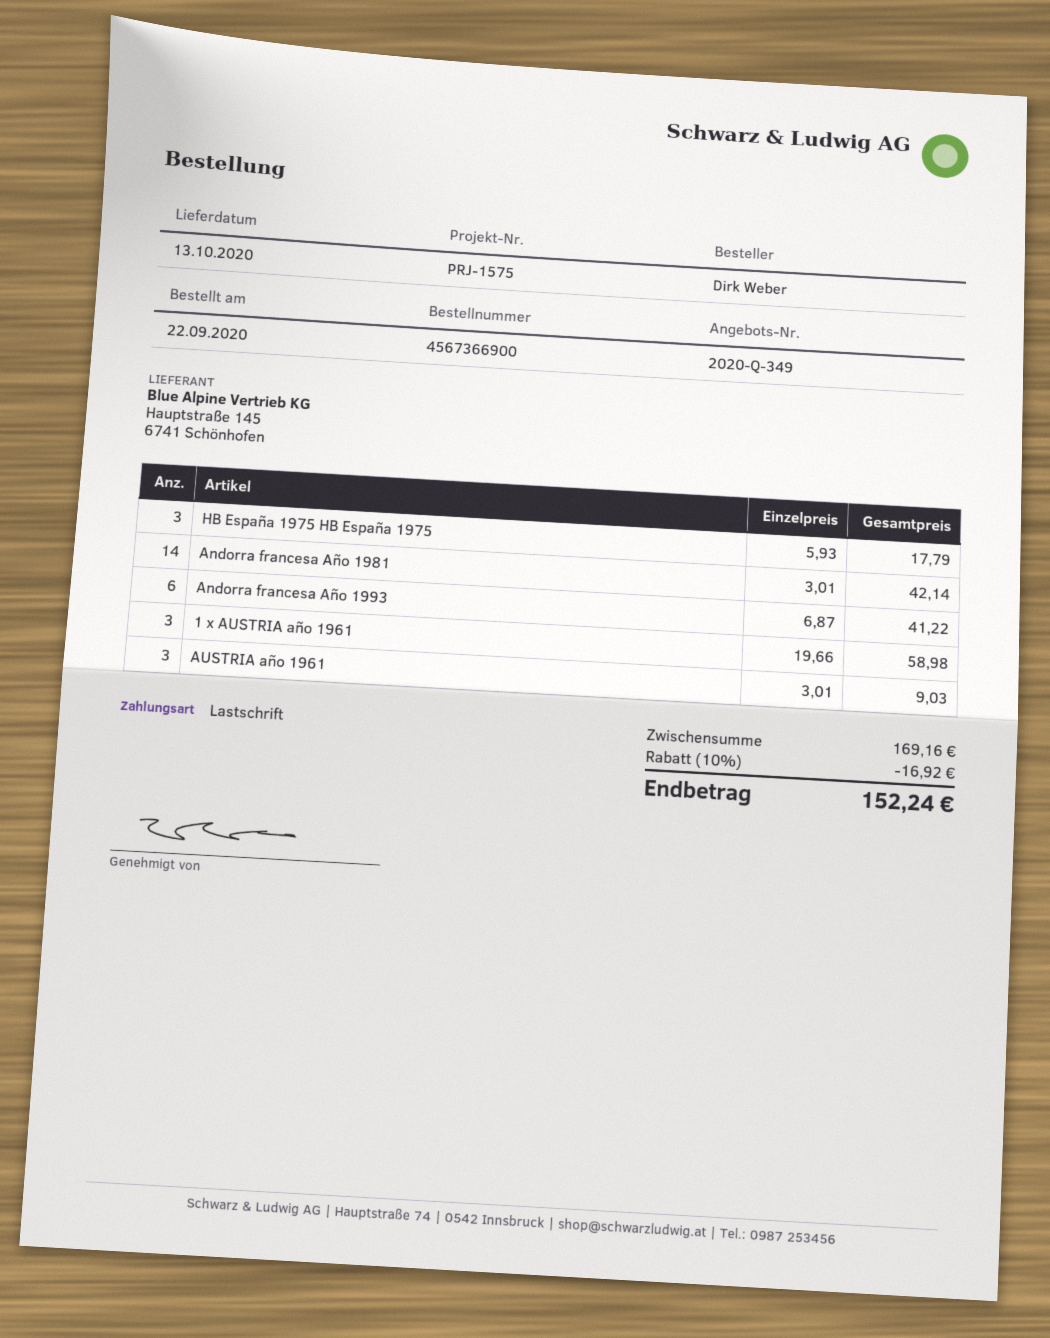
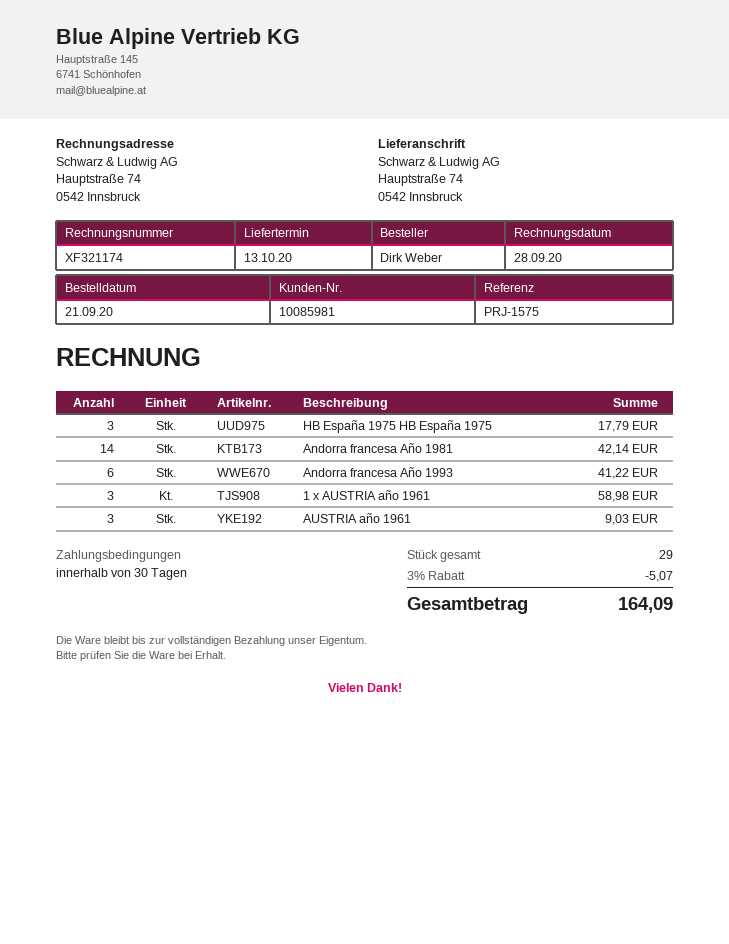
order date: 2020-09-22 -> 2020-09-21
discount: 10% = 16.92 -> 3% = 5.07
total: 152.24 -> 164.09

